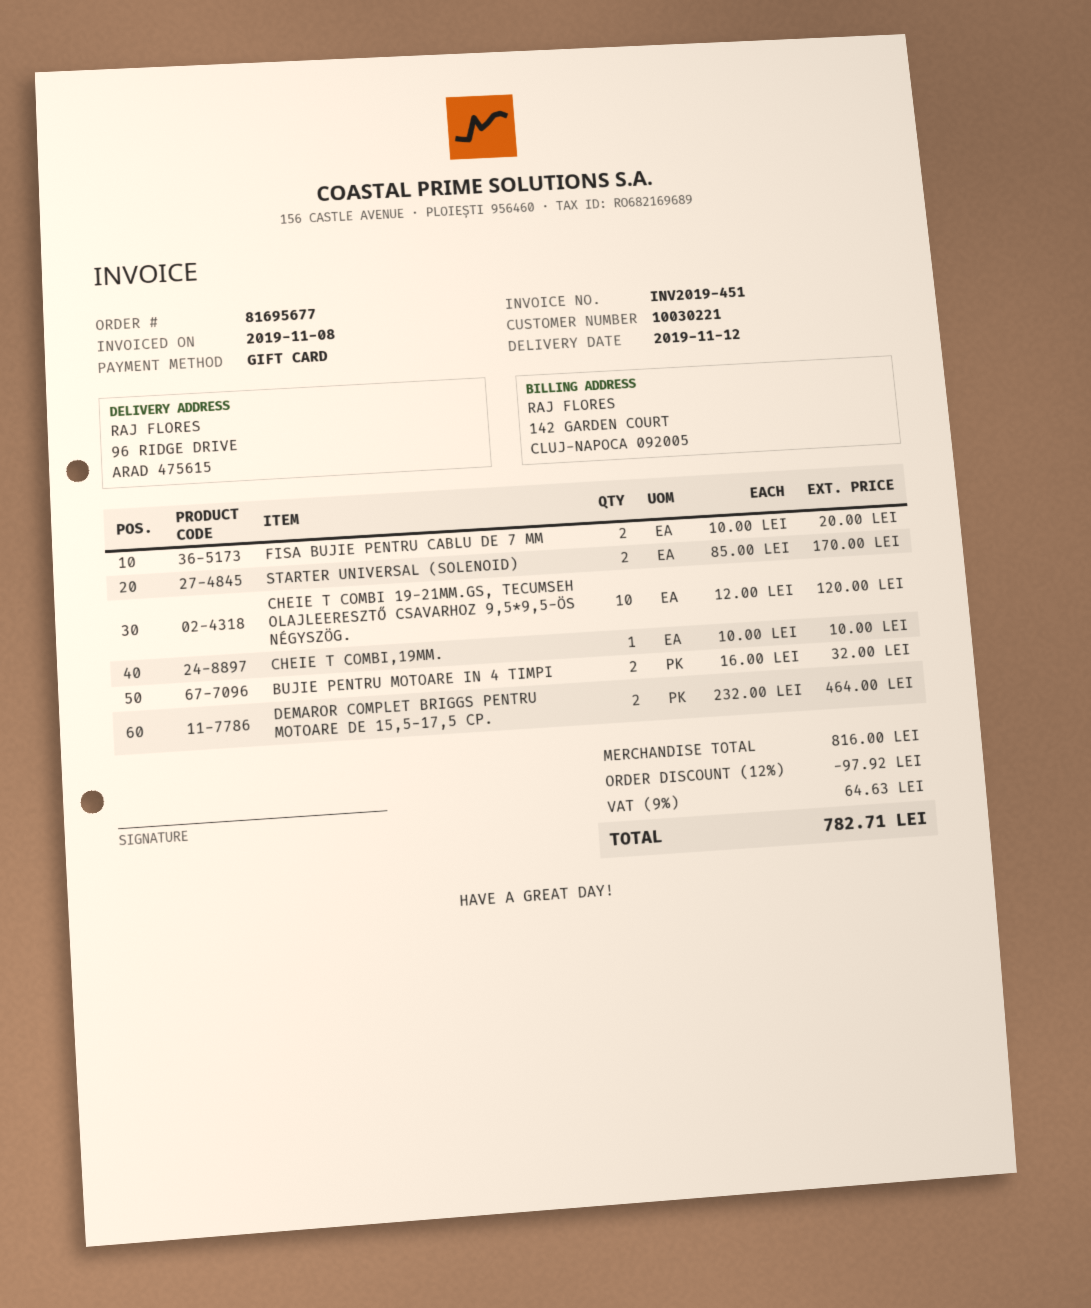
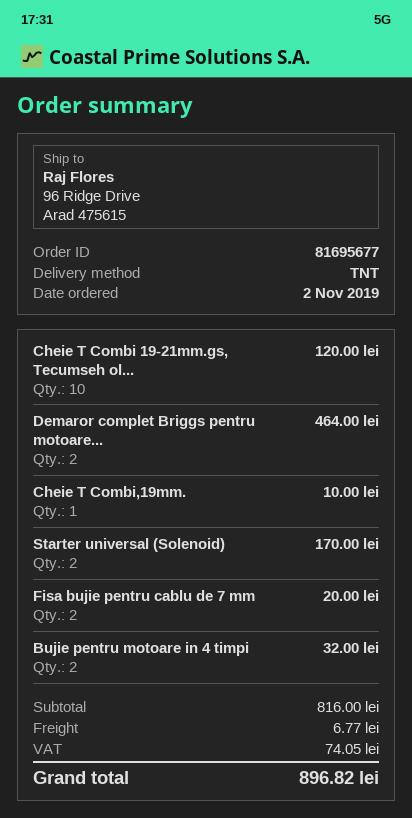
discount: 12% = 97.92 -> none
shipping: none -> 6.77
tax: 64.63 -> 74.05
total: 782.71 -> 896.82

